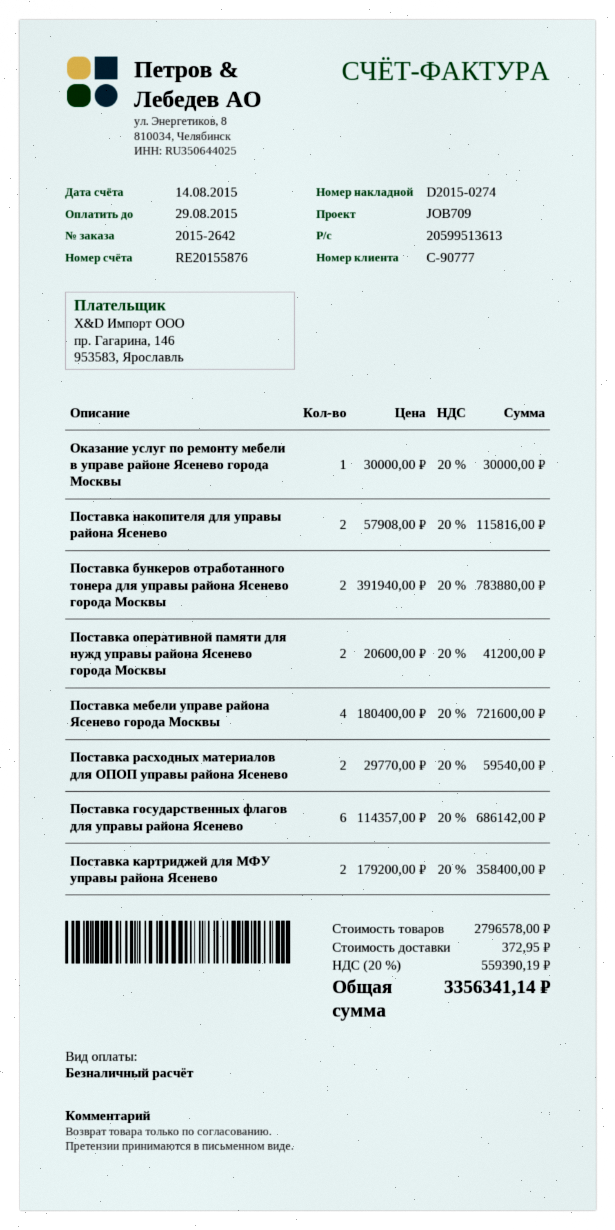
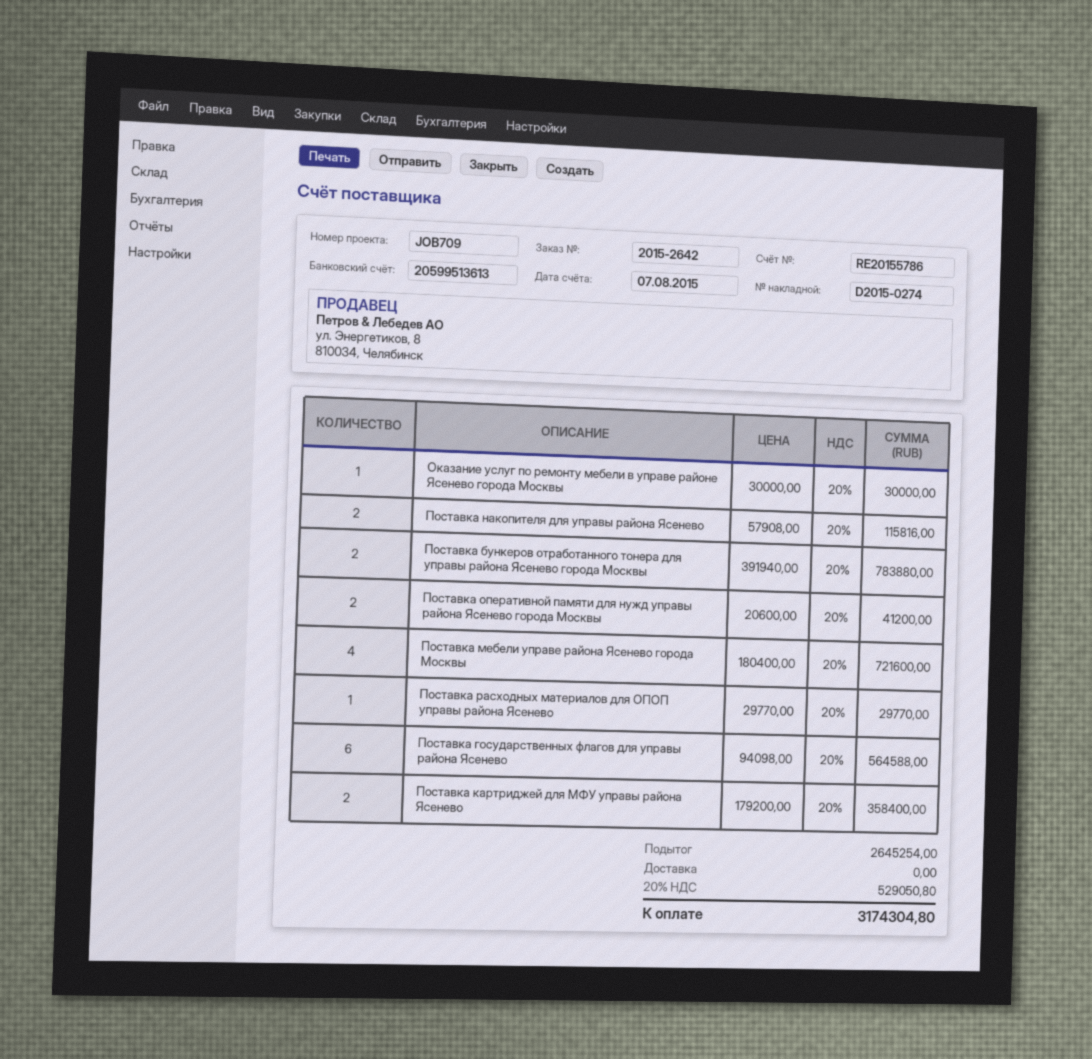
invoice number: RE20155876 -> RE20155786
invoice date: 2015-08-14 -> 2015-08-07
Поставка расходных материалов для ОПОП управы района Ясенево: 2 x 29770.00 = 59540.00 -> 1 x 29770.00 = 29770.00
Поставка государственных флагов для управы района Ясенево: 6 x 114357.00 = 686142.00 -> 6 x 94098.00 = 564588.00
subtotal: 2796578.00 -> 2645254.00
shipping: 372.95 -> 0.00
tax: 20% = 559390.19 -> 20% = 529050.80
total: 3356341.14 -> 3174304.80

